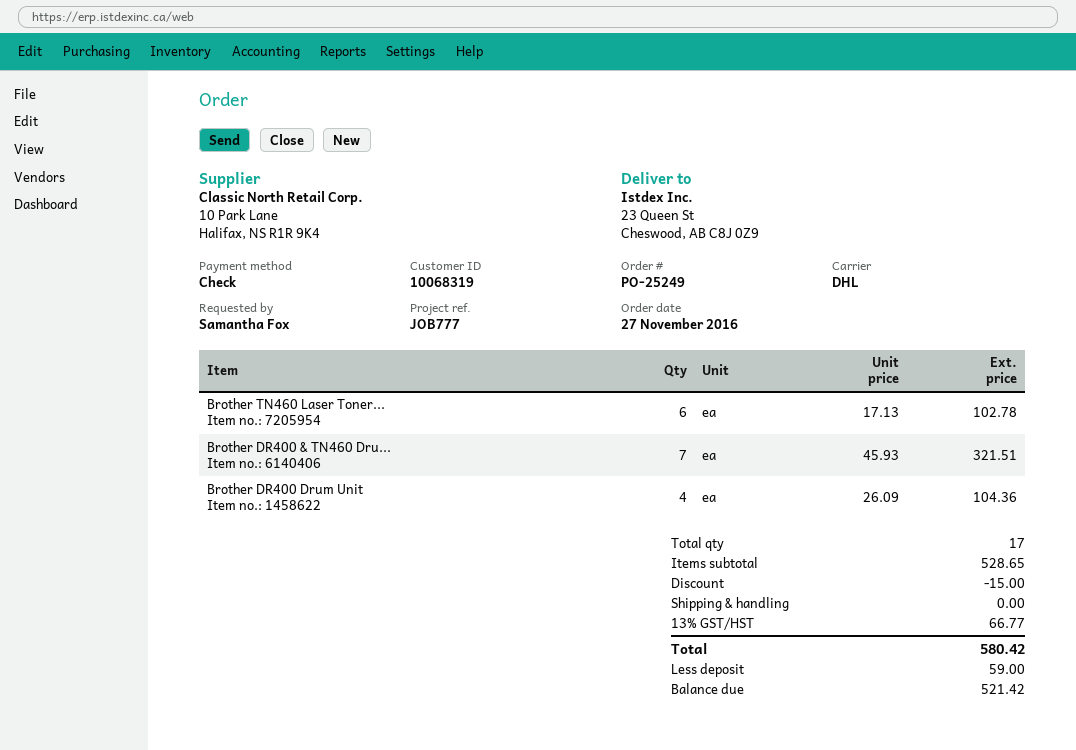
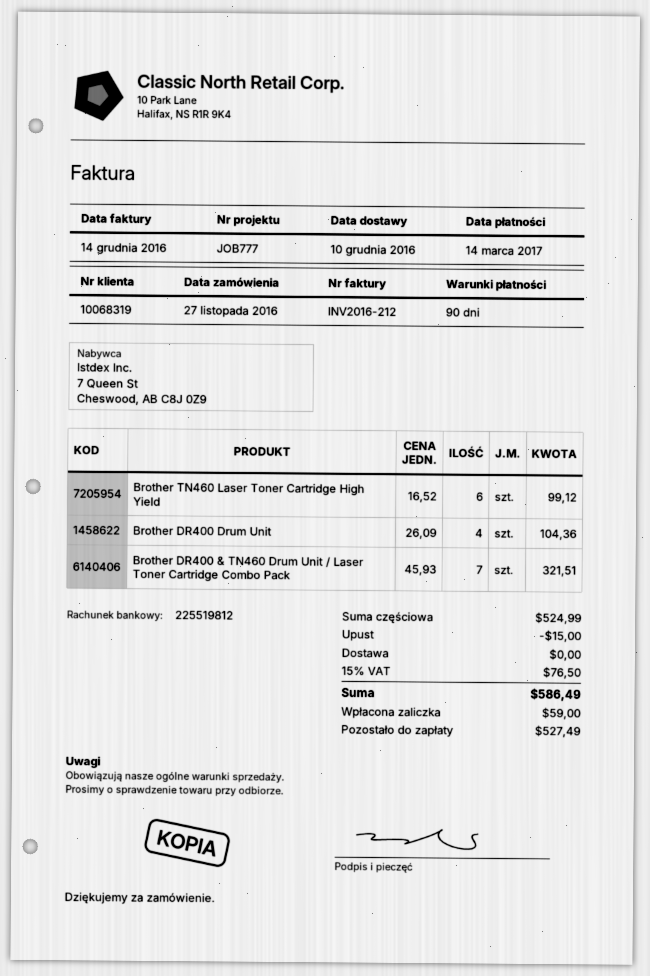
Brother TN460 Laser Toner...: 6 x 17.13 = 102.78 -> 6 x 16.52 = 99.12
subtotal: 528.65 -> 524.99
tax: 13% = 66.77 -> 15% = 76.50
total: 580.42 -> 586.49
balance: 521.42 -> 527.49

